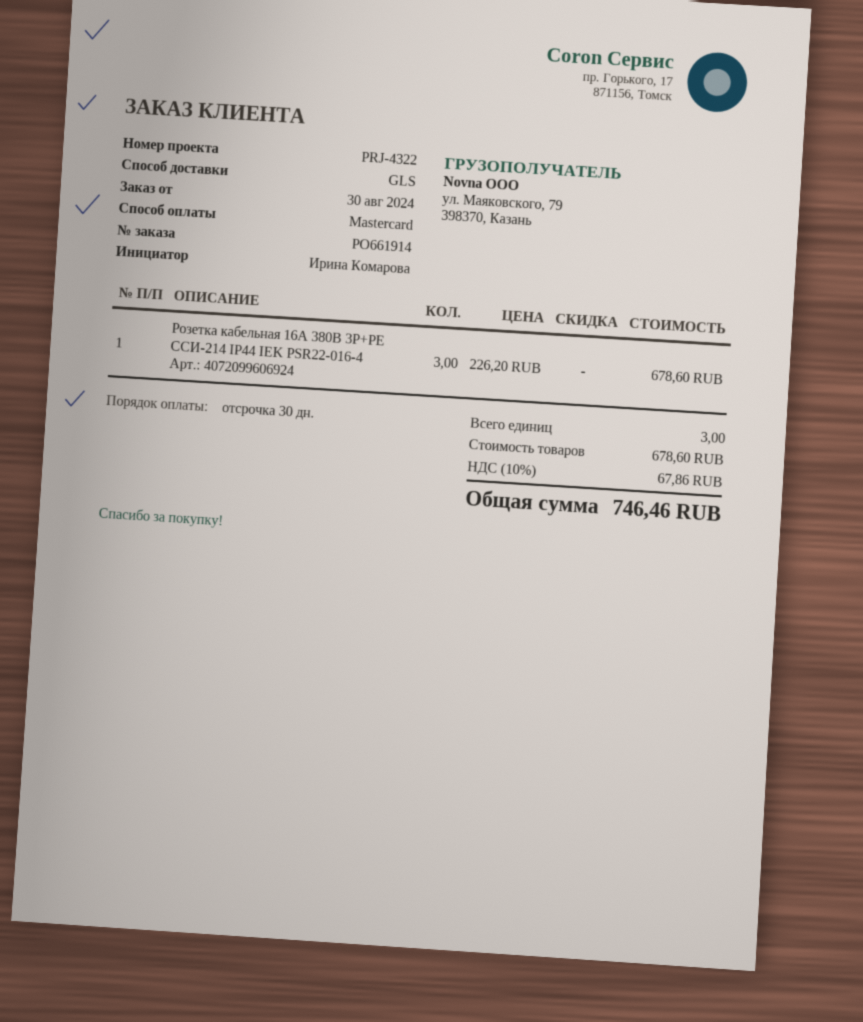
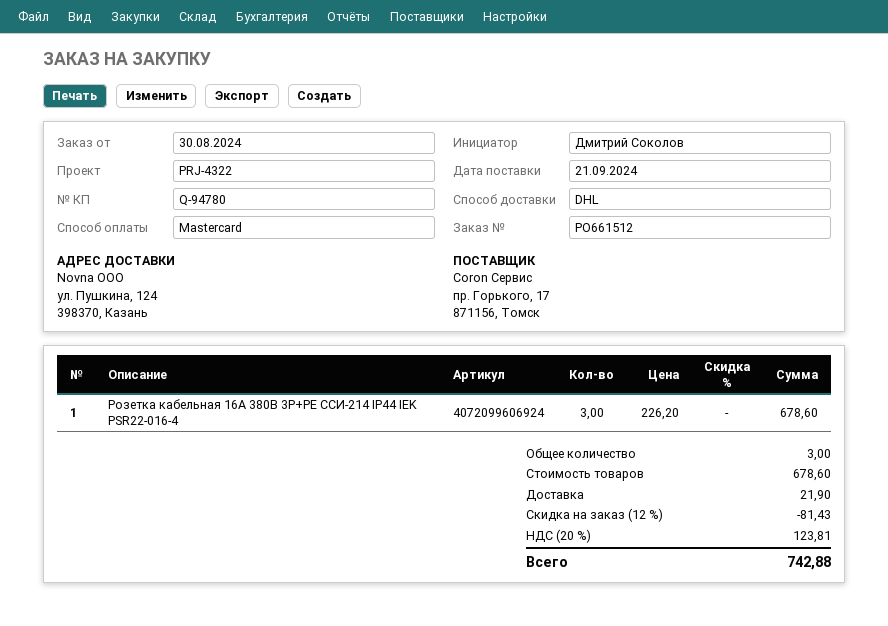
order number: PO661914 -> PO661512
ordered by: Ирина Комарова -> Дмитрий Соколов
shipping method: GLS -> DHL
ship to: ул. Маяковского, 79, 398370, Казань -> ул. Пушкина, 124, 398370, Казань
discount: none -> 12% = 81.43
shipping: none -> 21.90
tax: 10% = 67.86 -> 20% = 123.81
total: 746.46 -> 742.88

